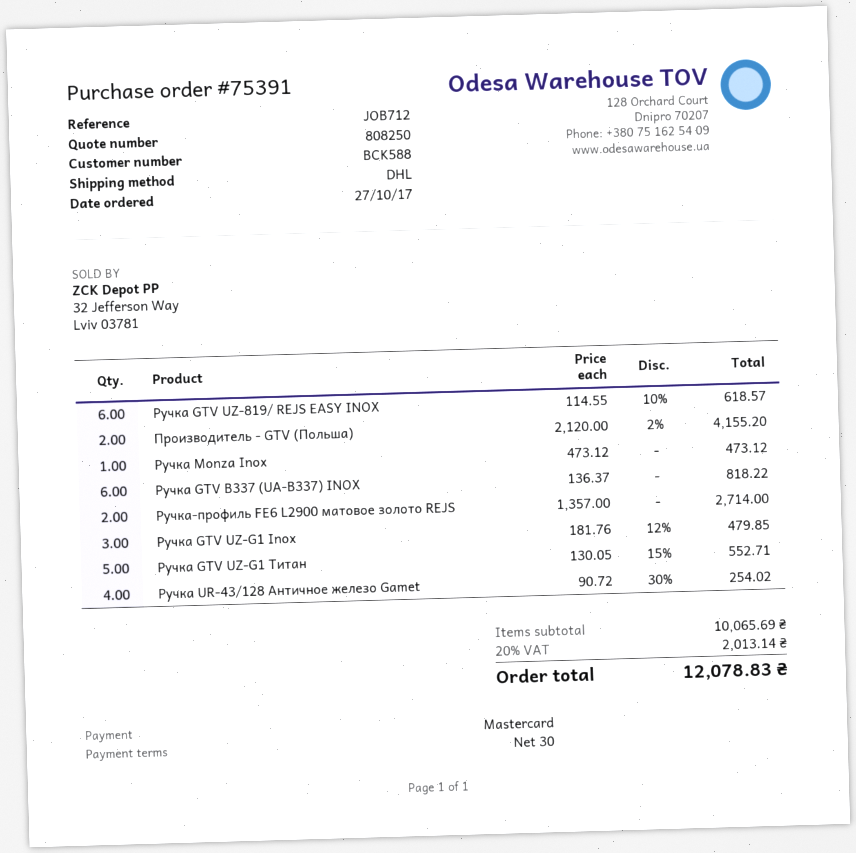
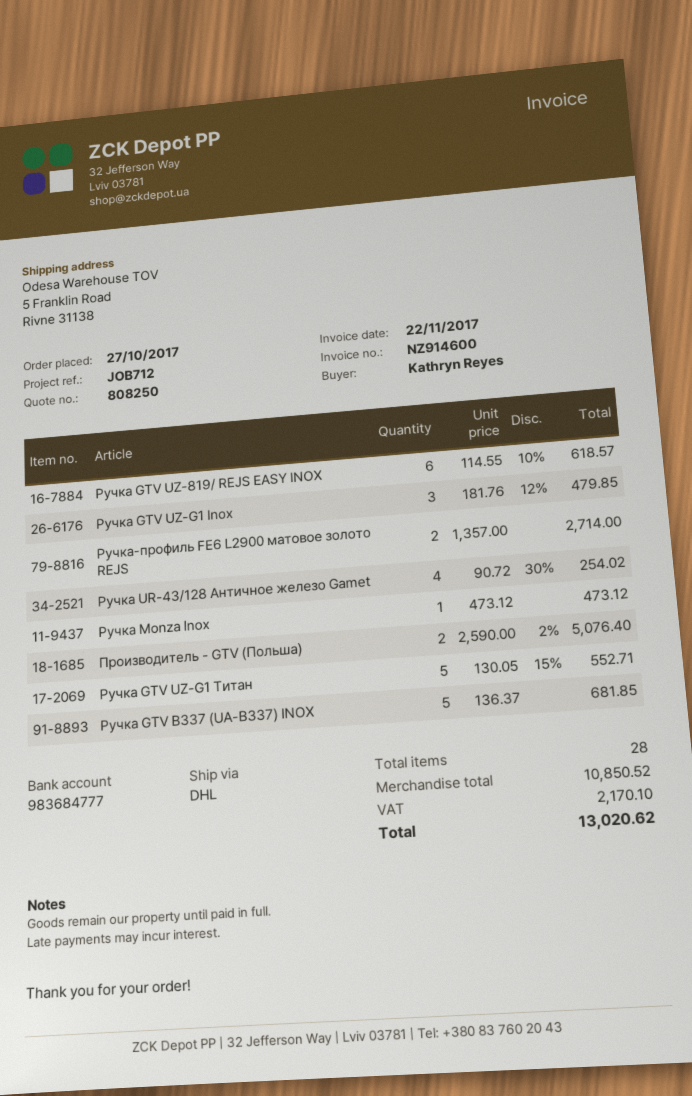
Производитель - GTV (Польша): 2 x 2120.00 - 2% = 4155.20 -> 2 x 2590.00 - 2% = 5076.40
Ручка GTV B337 (UA-B337) INOX: 6 x 136.37 = 818.22 -> 5 x 136.37 = 681.85
subtotal: 10065.69 -> 10850.52
tax: 2013.14 -> 2170.10
total: 12078.83 -> 13020.62

